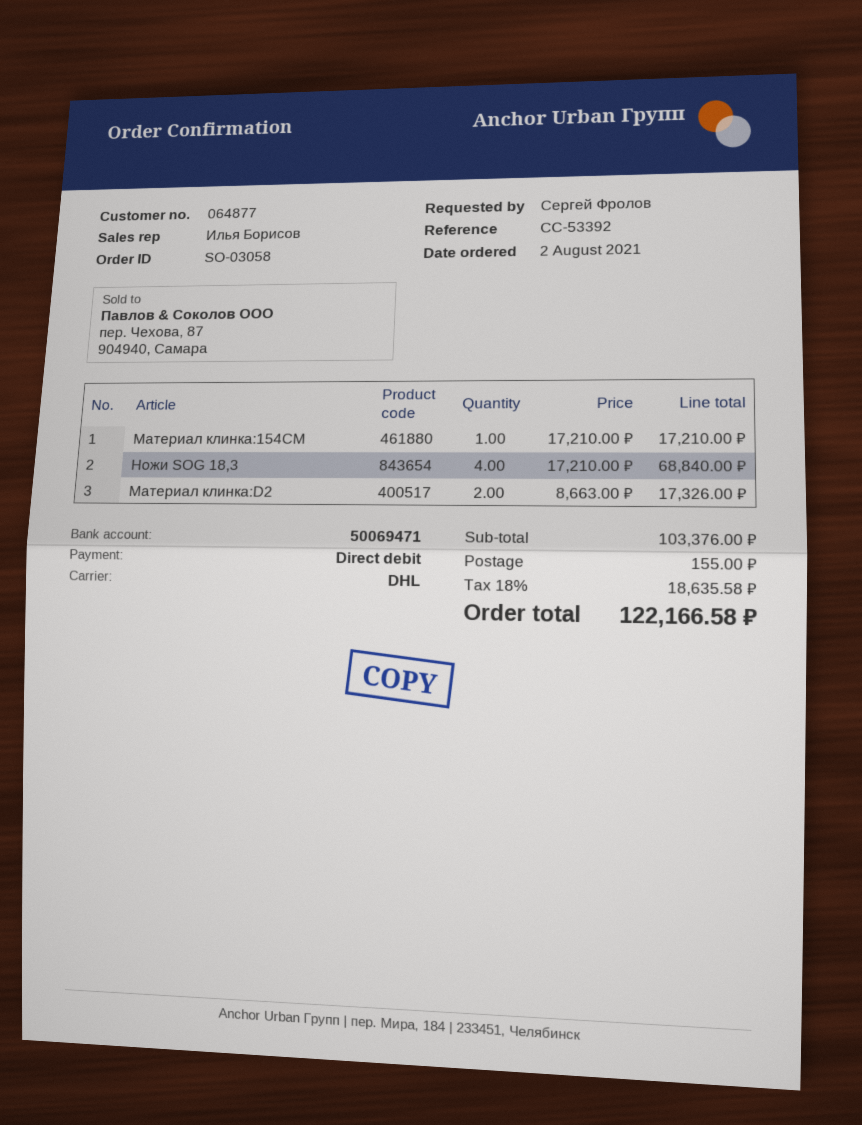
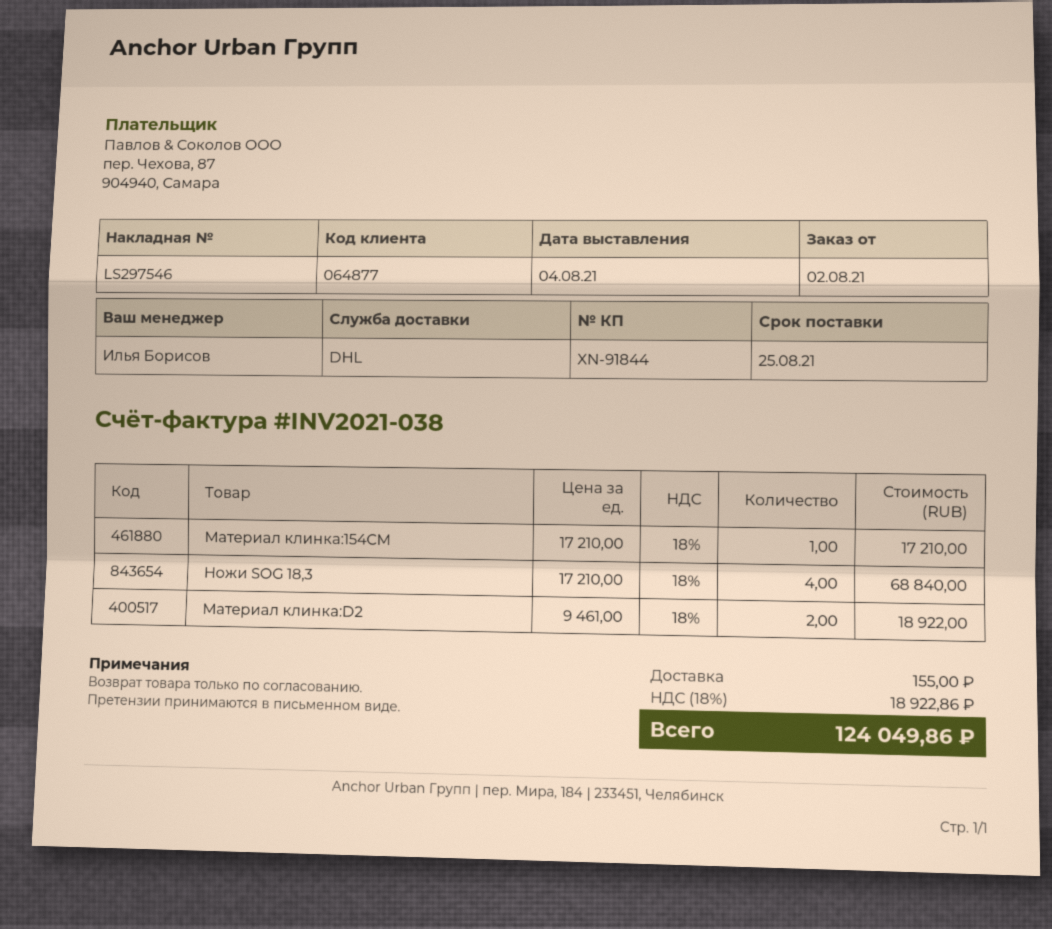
Материал клинка:D2: 2 x 8663.00 = 17326.00 -> 2 x 9461.00 = 18922.00
tax: 18% = 18635.58 -> 18% = 18922.86
total: 122166.58 -> 124049.86

